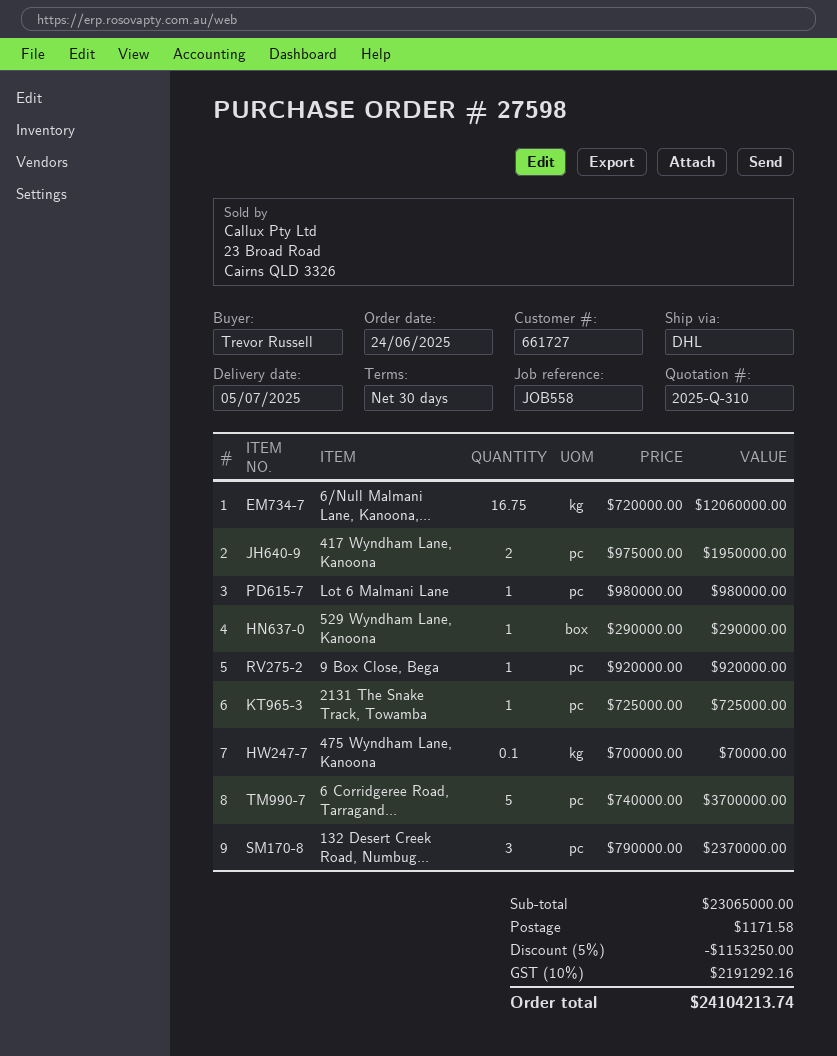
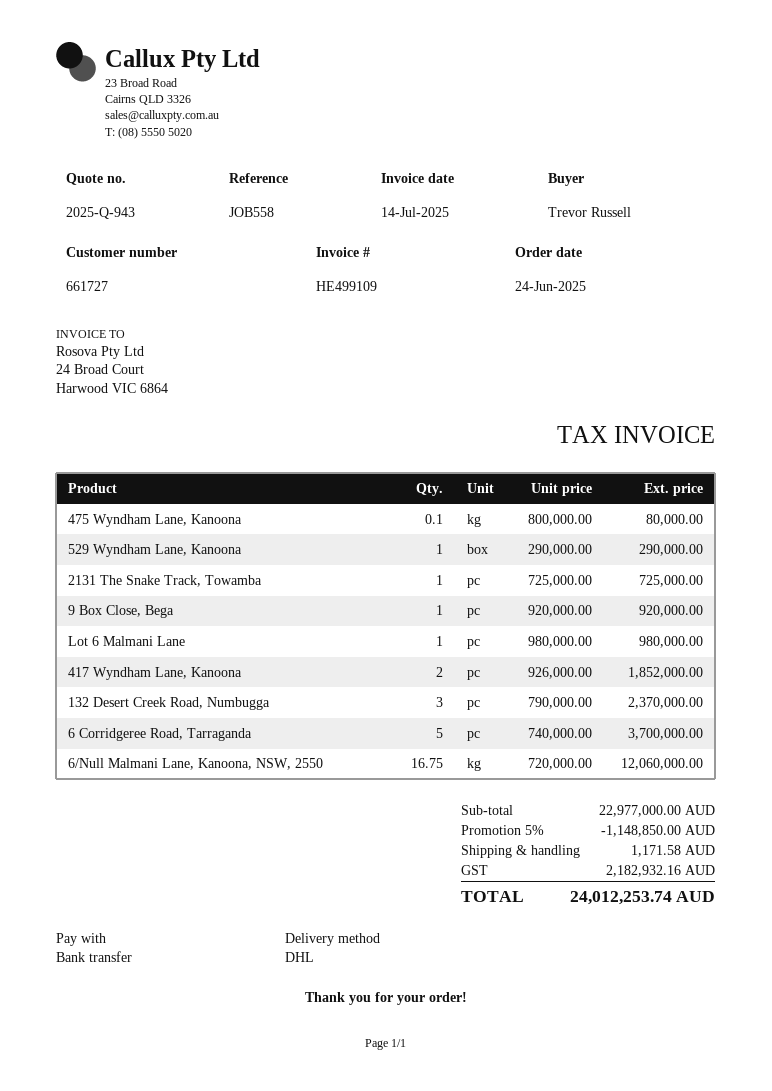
quote number: 2025-Q-310 -> 2025-Q-943
417 Wyndham Lane, Kanoona: 2 x 975000.00 = 1950000.00 -> 2 x 926000.00 = 1852000.00
475 Wyndham Lane, Kanoona: 0.1 x 700000.00 = 70000.00 -> 0.1 x 800000.00 = 80000.00
subtotal: 23065000.00 -> 22977000.00
discount: 5% = 1153250.00 -> 5% = 1148850.00
tax: 2191292.16 -> 2182932.16
total: 24104213.74 -> 24012253.74

